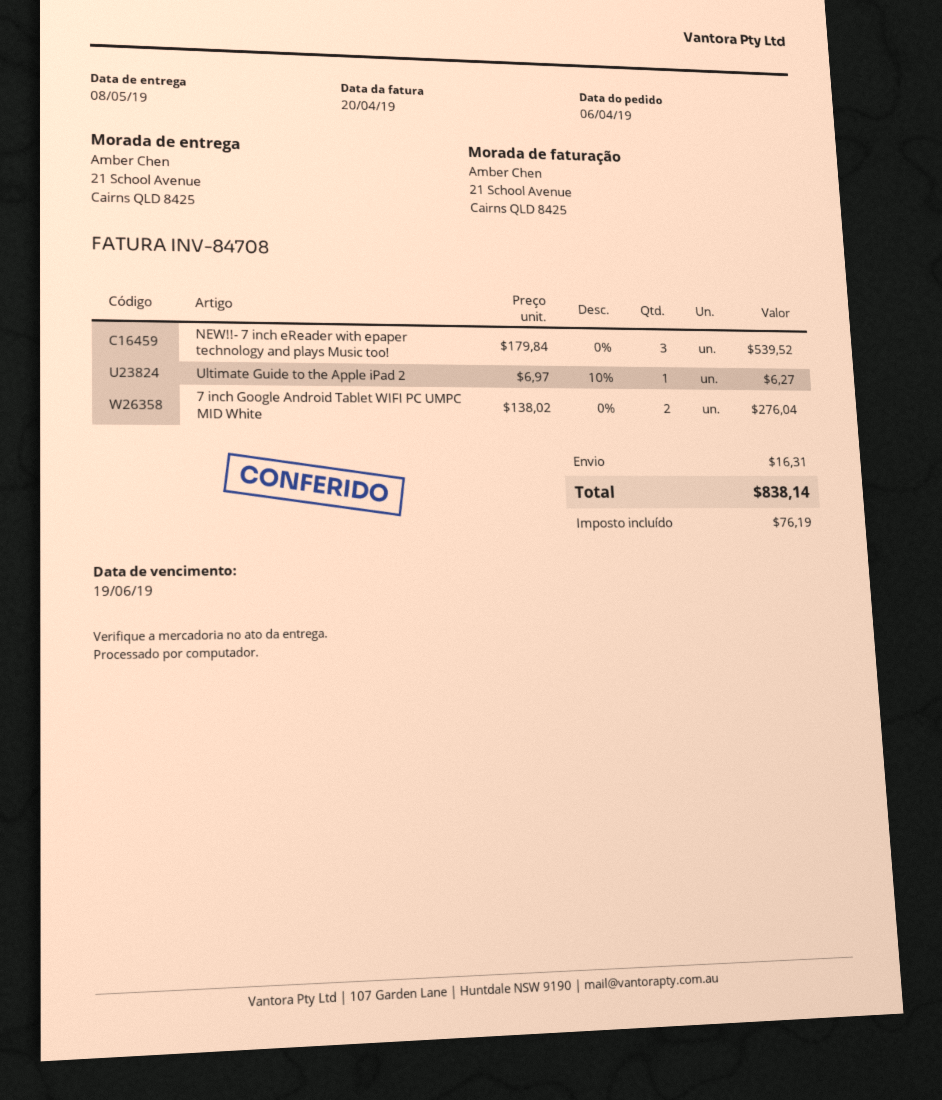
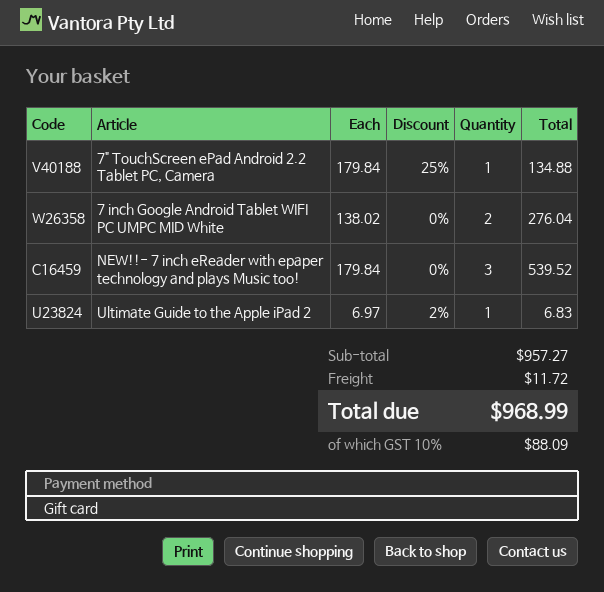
Ultimate Guide to the Apple iPad 2: 1 x 6.97 - 10% = 6.27 -> 1 x 6.97 - 2% = 6.83
7" TouchScreen ePad Android 2.2 Tablet PC, Camera: none -> 1 x 179.84 - 25% = 134.88
shipping: 16.31 -> 11.72
tax: 76.19 -> 88.09
total: 838.14 -> 968.99

